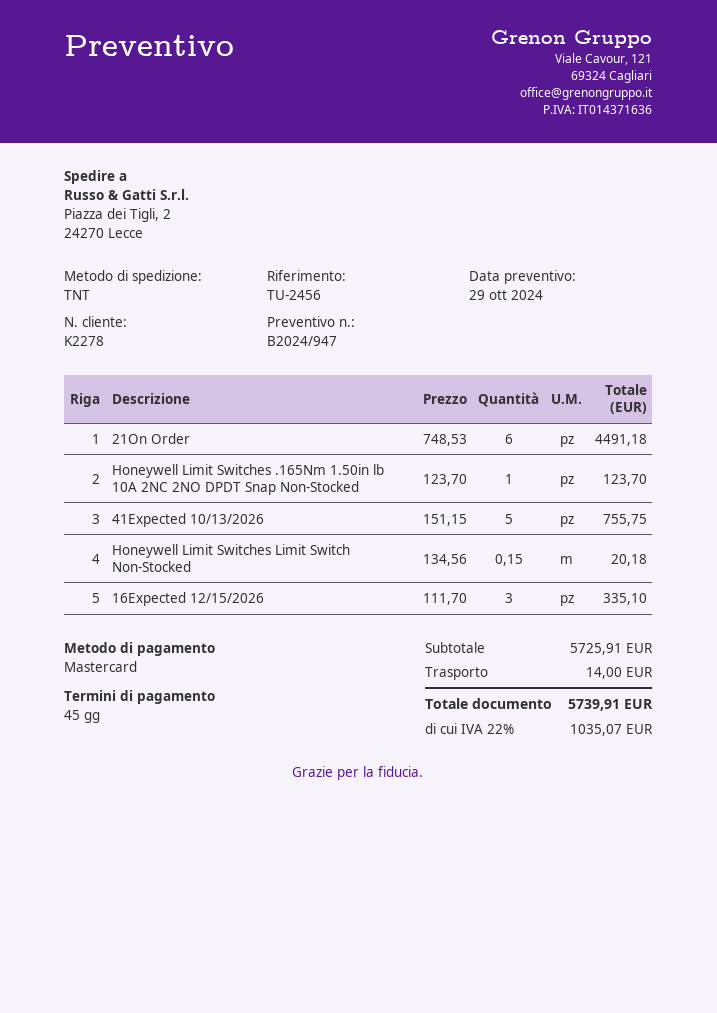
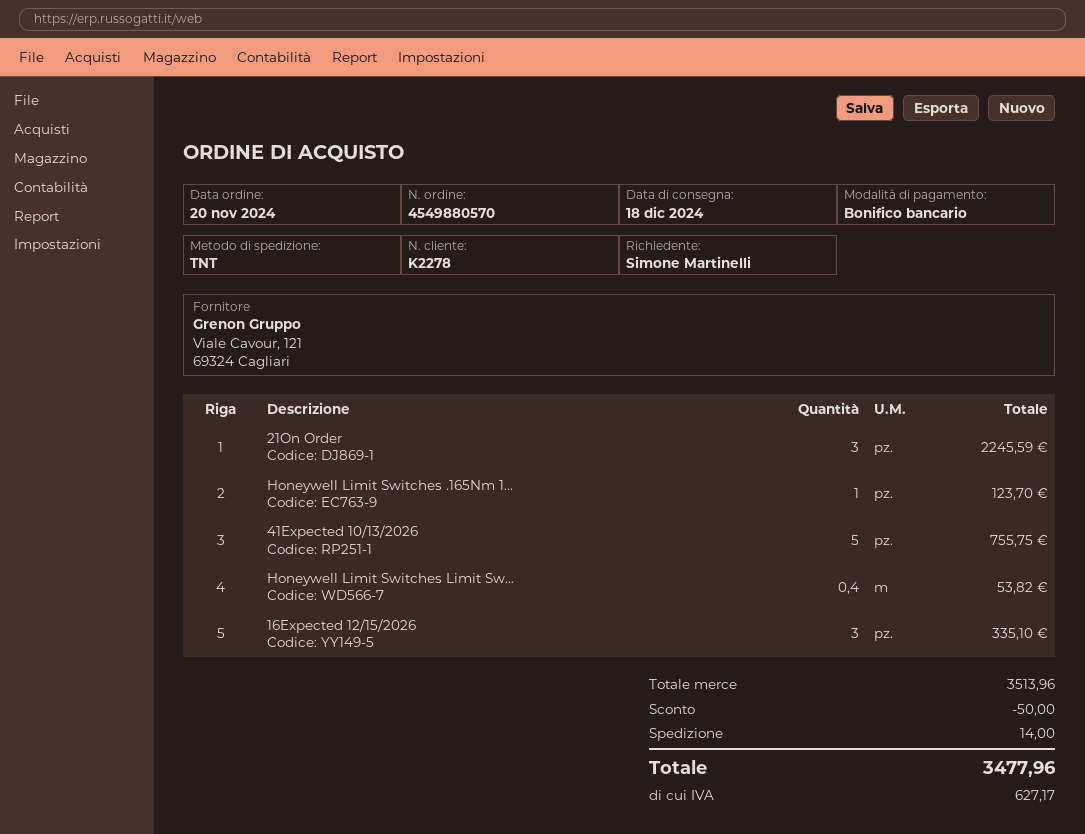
payment method: Mastercard -> bank transfer
21On Order: 6 for 4491.18 -> 3 for 2245.59
Honeywell Limit Switches Limit Switch Non-Stocked: 0.15 for 20.18 -> 0.4 for 53.82
subtotal: 5725.91 -> 3513.96
discount: none -> 50.00
tax: 1035.07 -> 627.17
total: 5739.91 -> 3477.96

